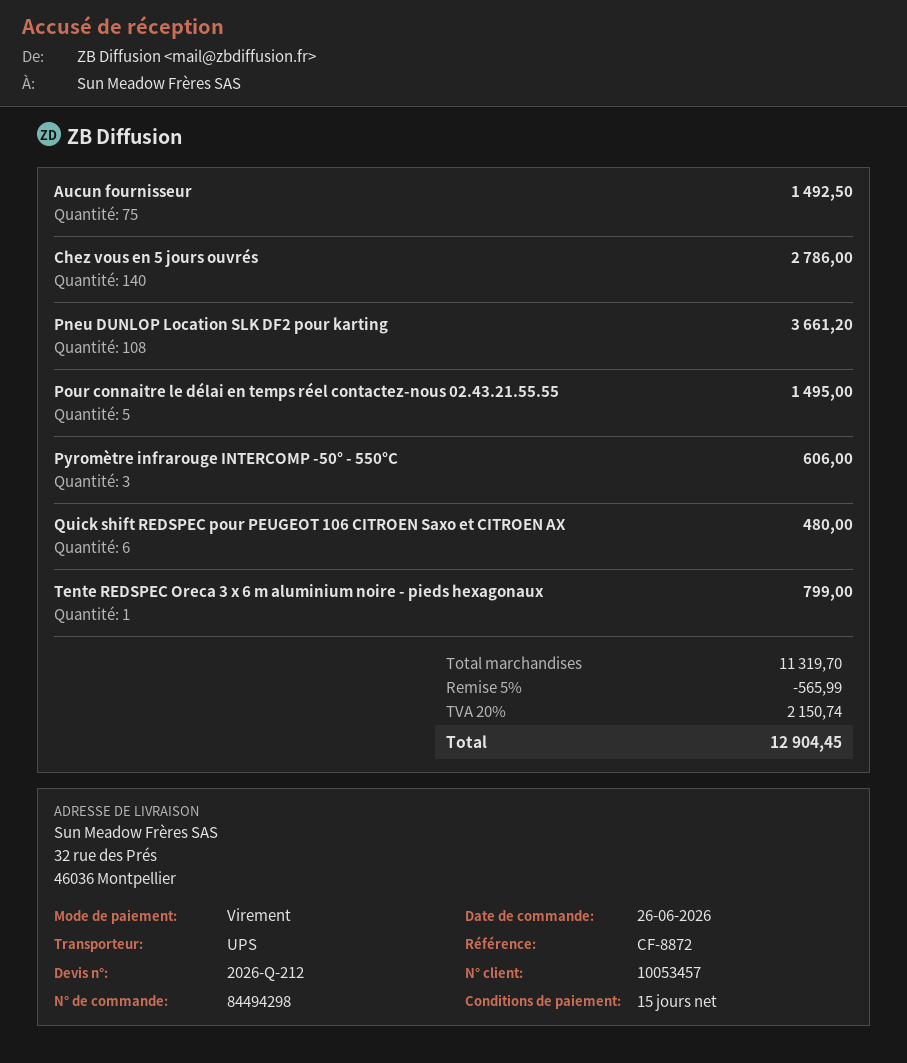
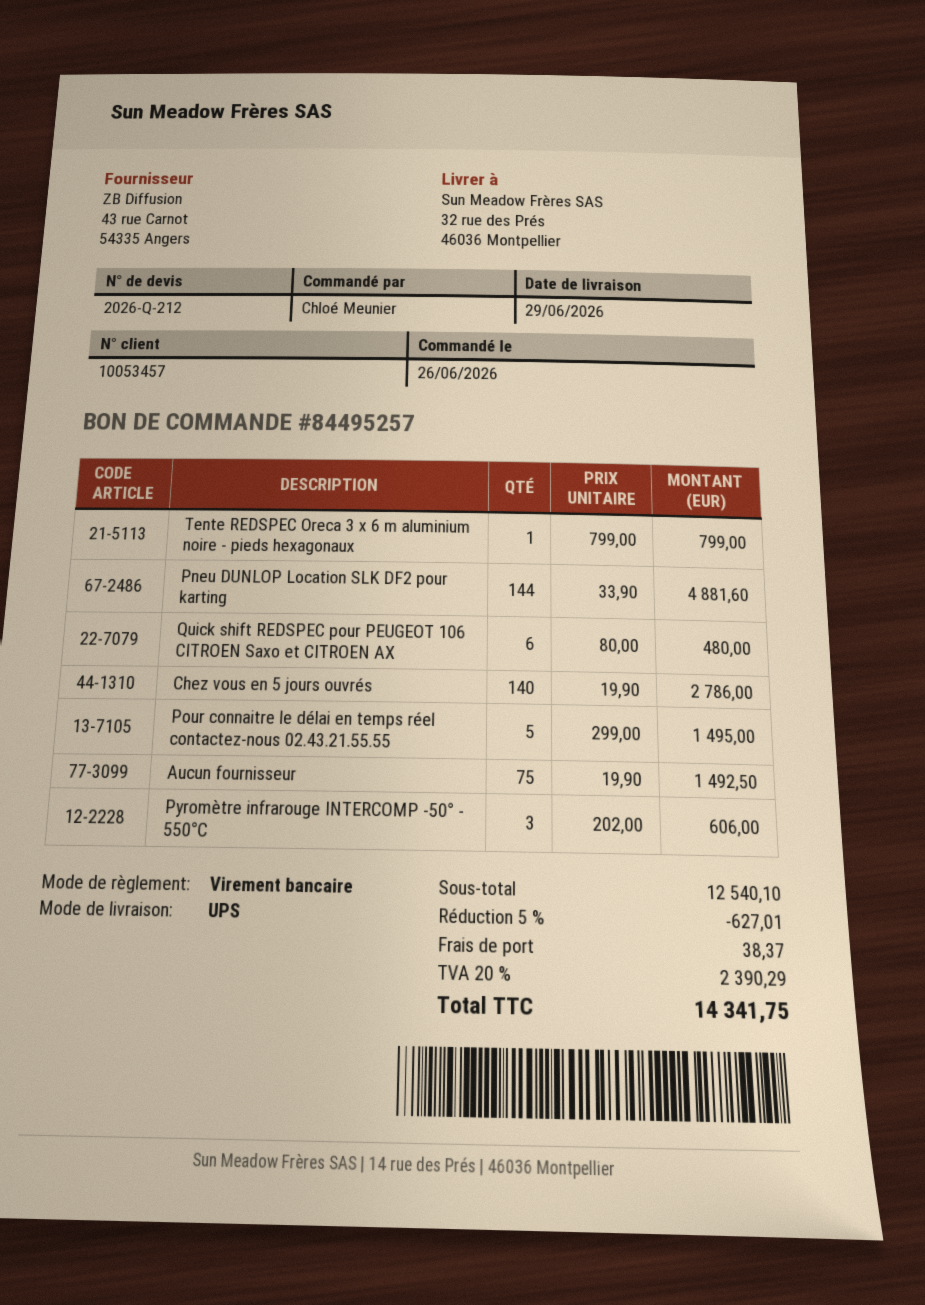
order number: 84494298 -> 84495257
Pneu DUNLOP Location SLK DF2 pour karting: 108 for 3661.20 -> 144 for 4881.60
subtotal: 11319.70 -> 12540.10
discount: 5% = 565.99 -> 5% = 627.01
shipping: none -> 38.37
tax: 20% = 2150.74 -> 20% = 2390.29
total: 12904.45 -> 14341.75

